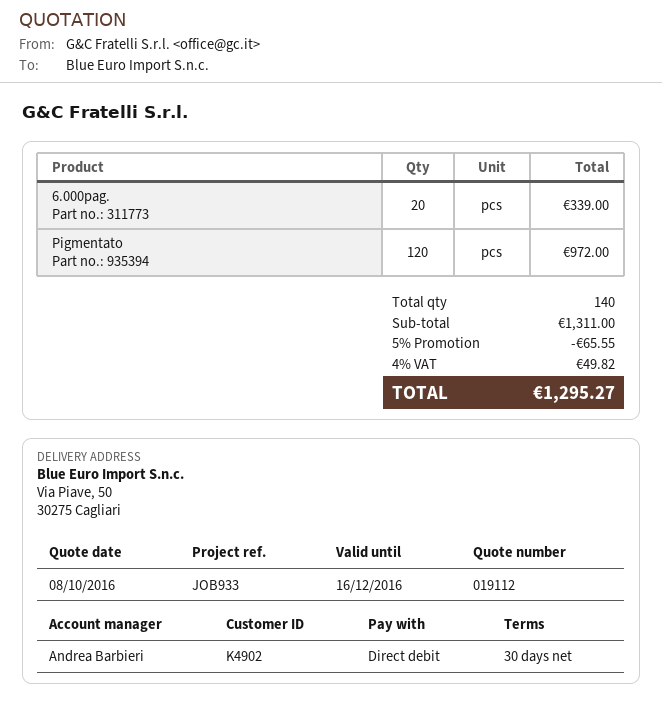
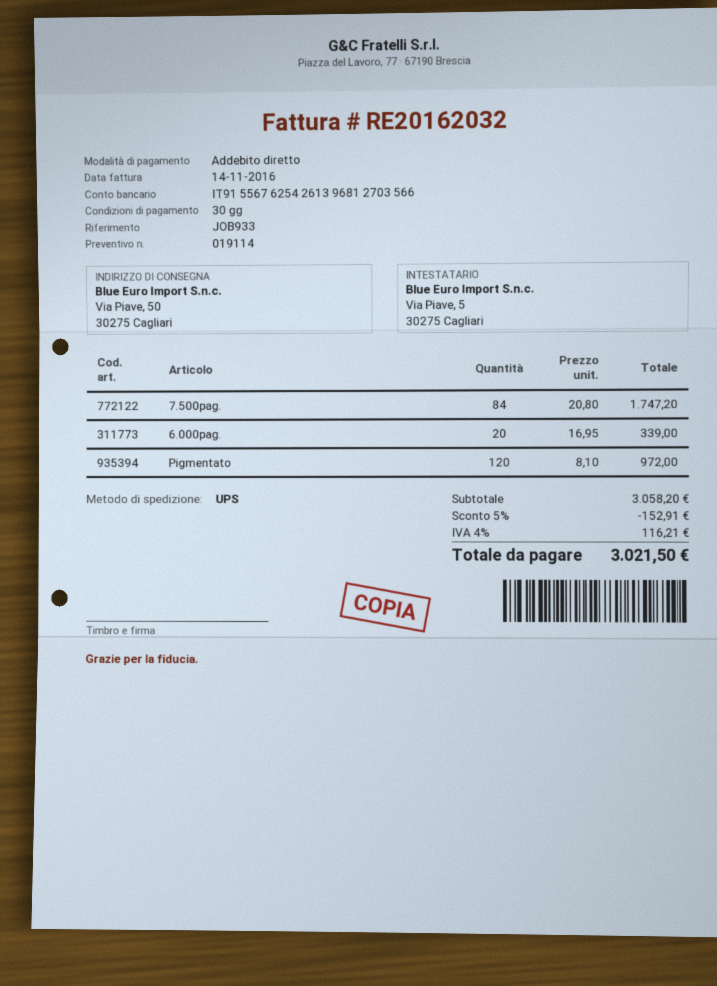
quote number: 019112 -> 019114
7.500pag.: none -> 84 for 1747.20
subtotal: 1311.00 -> 3058.20
discount: 5% = 65.55 -> 5% = 152.91
tax: 4% = 49.82 -> 4% = 116.21
total: 1295.27 -> 3021.50

